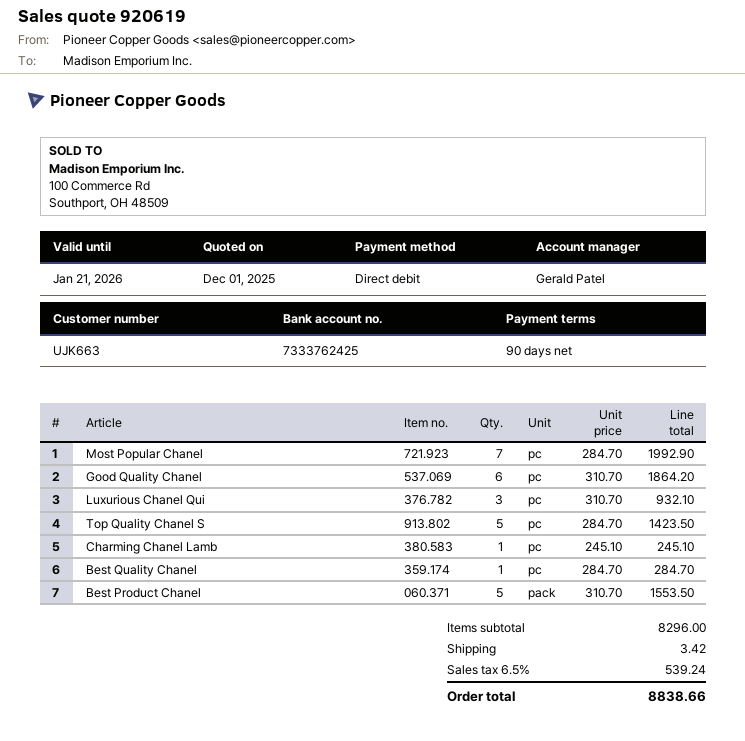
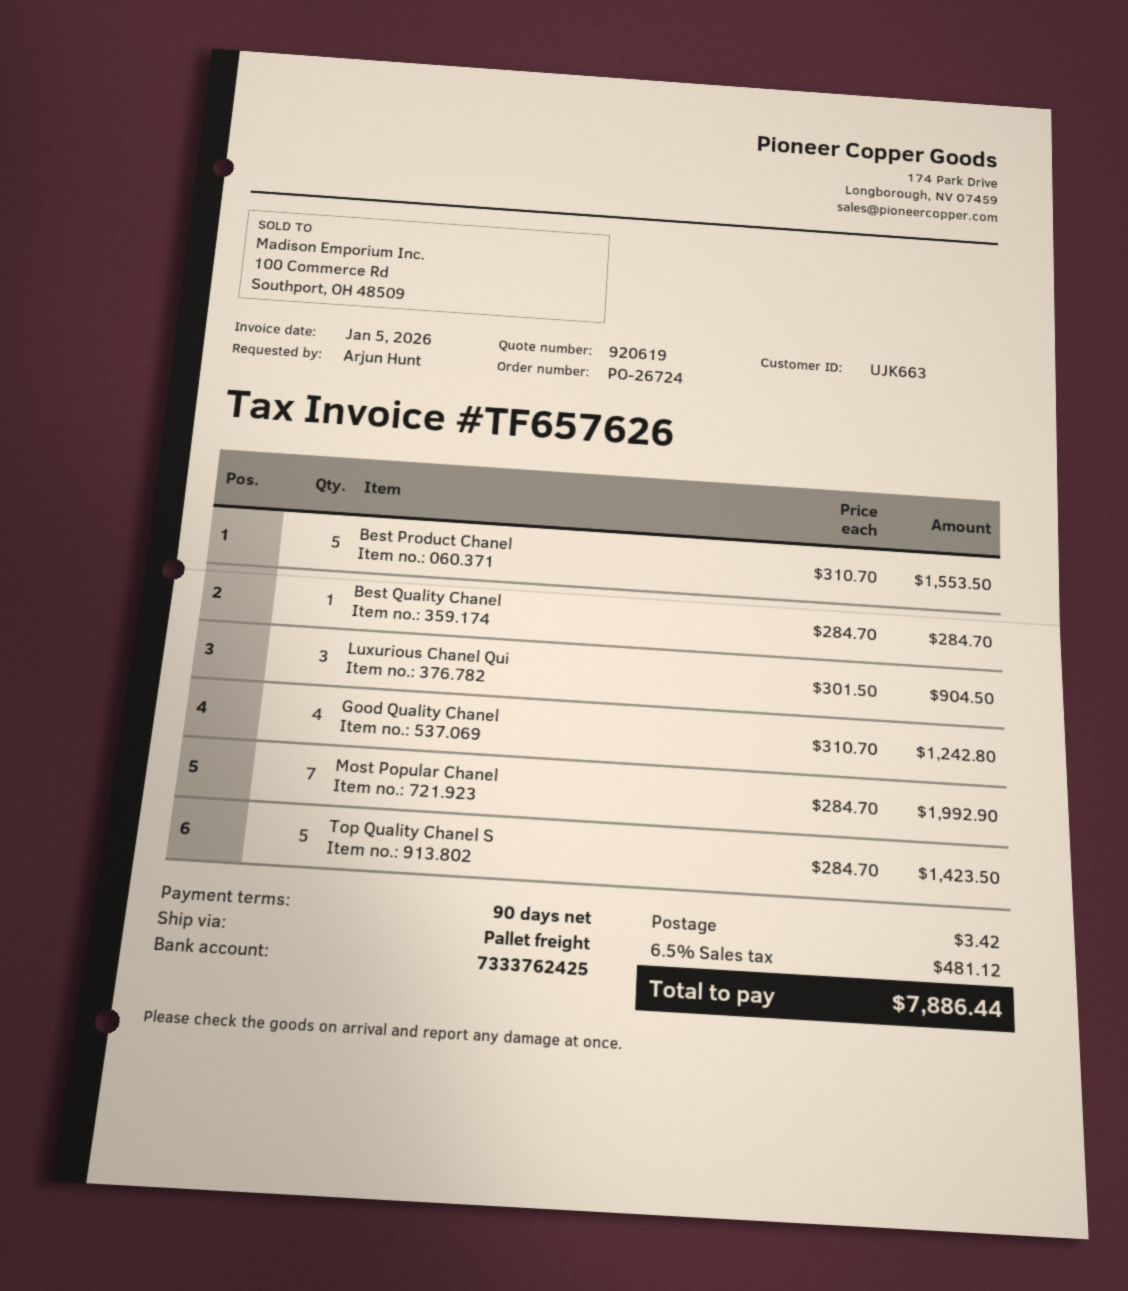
Good Quality Chanel: 6 x 310.70 = 1864.20 -> 4 x 310.70 = 1242.80
Luxurious Chanel Qui: 3 x 310.70 = 932.10 -> 3 x 301.50 = 904.50
Charming Chanel Lamb: 1 x 245.10 = 245.10 -> none
tax: 6.5% = 539.24 -> 6.5% = 481.12
total: 8838.66 -> 7886.44

